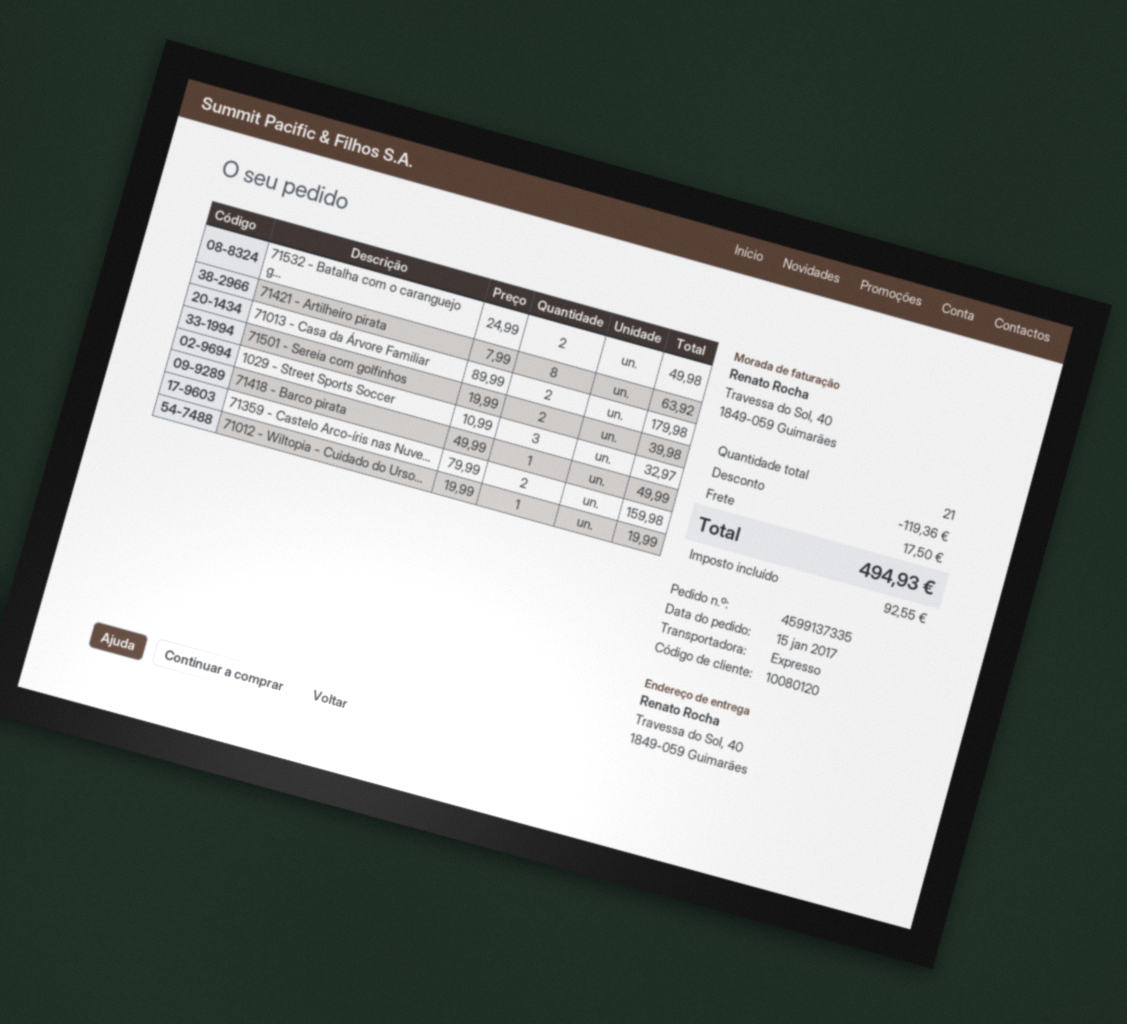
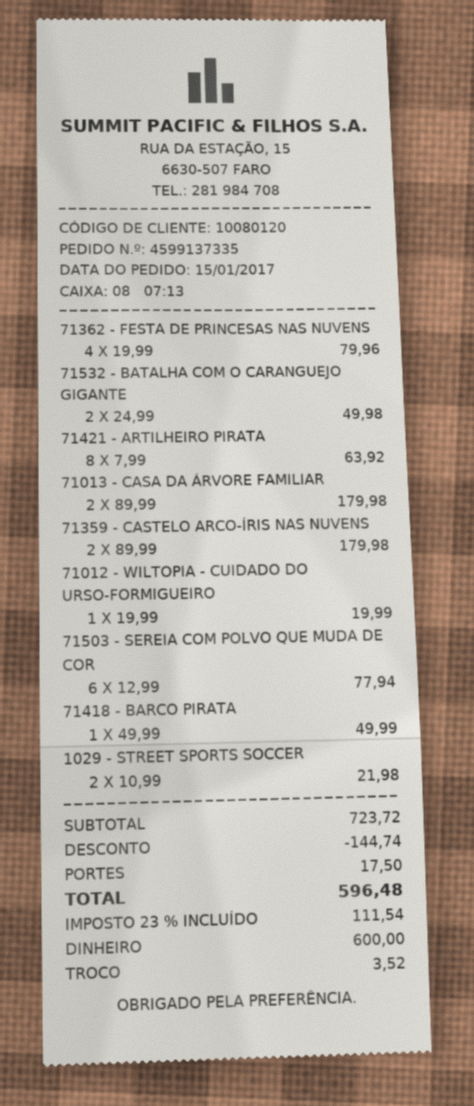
71501 - Sereia com golfinhos: 2 x 19.99 = 39.98 -> none
1029 - Street Sports Soccer: 3 x 10.99 = 32.97 -> 2 x 10.99 = 21.98
71359 - Castelo Arco-íris nas Nuve...: 2 x 79.99 = 159.98 -> 2 x 89.99 = 179.98
71362 - FESTA DE PRINCESAS NAS NUVENS: none -> 4 x 19.99 = 79.96
71503 - SEREIA COM POLVO QUE MUDA DE COR: none -> 6 x 12.99 = 77.94
discount: 119.36 -> 144.74
tax: 92.55 -> 111.54
total: 494.93 -> 596.48

